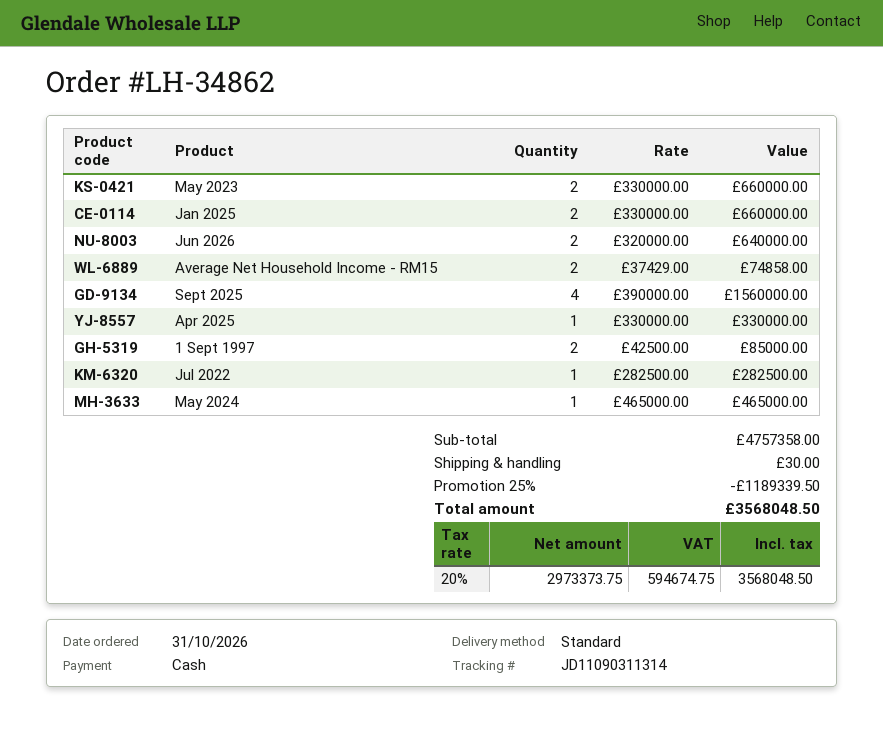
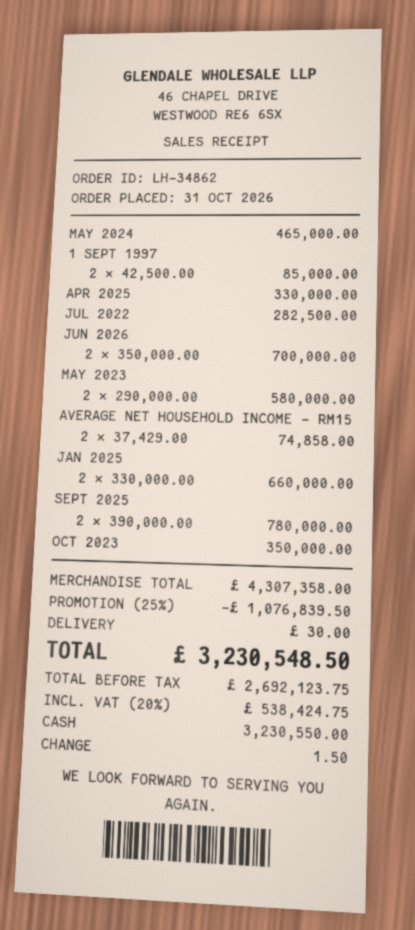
May 2023: 2 x 330000.00 = 660000.00 -> 2 x 290000.00 = 580000.00
Jun 2026: 2 x 320000.00 = 640000.00 -> 2 x 350000.00 = 700000.00
Sept 2025: 4 x 390000.00 = 1560000.00 -> 2 x 390000.00 = 780000.00
OCT 2023: none -> 1 x 350000.00 = 350000.00
subtotal: 4757358.00 -> 4307358.00
discount: 25% = 1189339.50 -> 25% = 1076839.50
net: 2973373.75 -> 2692123.75
tax: 20% = 594674.75 -> 20% = 538424.75
total: 3568048.50 -> 3230548.50

